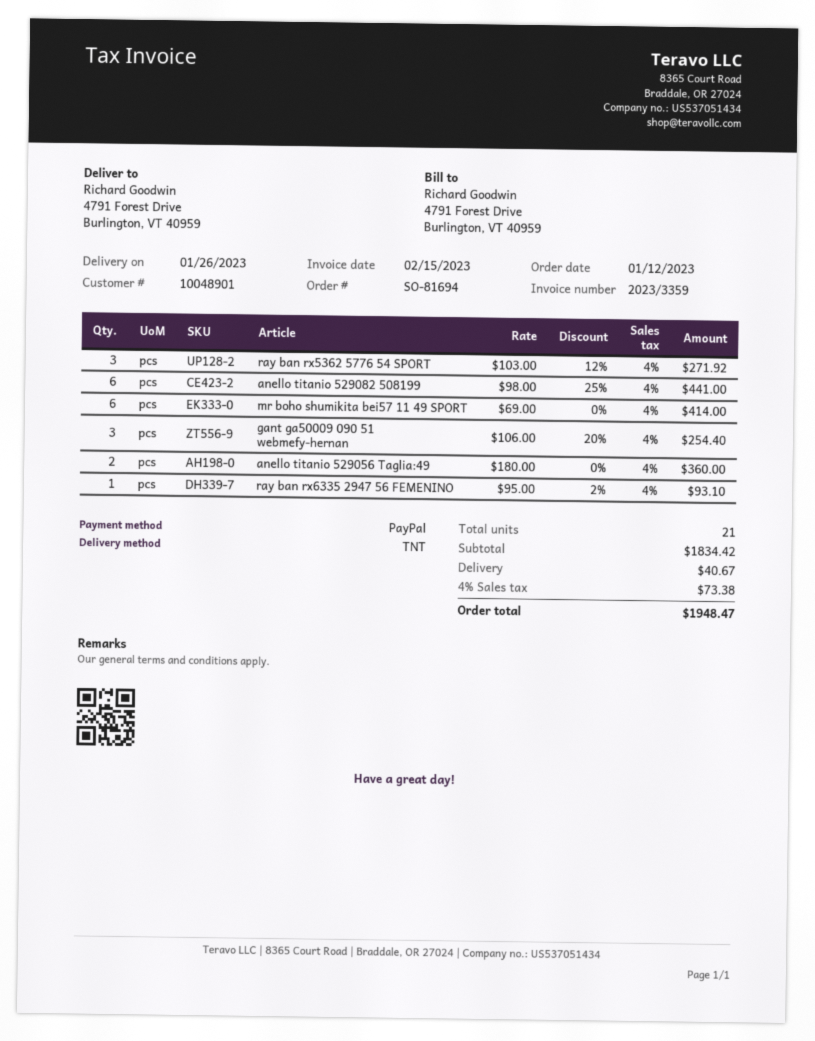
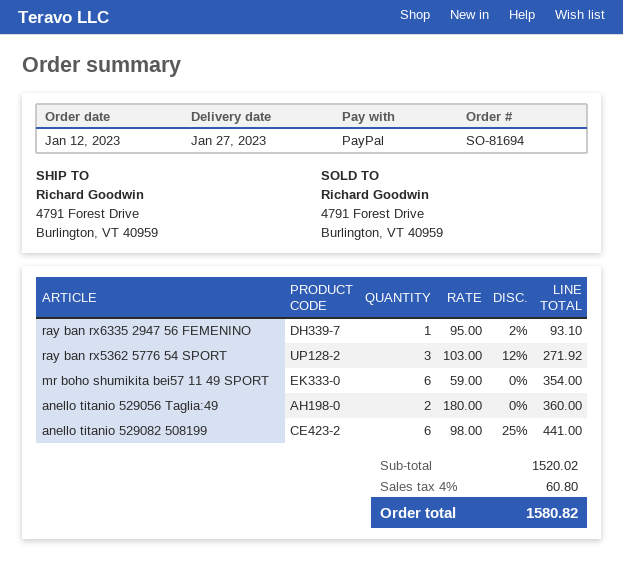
delivery date: 2023-01-26 -> 2023-01-27
mr boho shumikita bei57 11 49 SPORT: 6 x 69.00 = 414.00 -> 6 x 59.00 = 354.00
gant ga50009 090 51 webmefy-hernan: 3 x 106.00 - 20% = 254.40 -> none
subtotal: 1834.42 -> 1520.02
shipping: 40.67 -> none
tax: 4% = 73.38 -> 4% = 60.80
total: 1948.47 -> 1580.82

